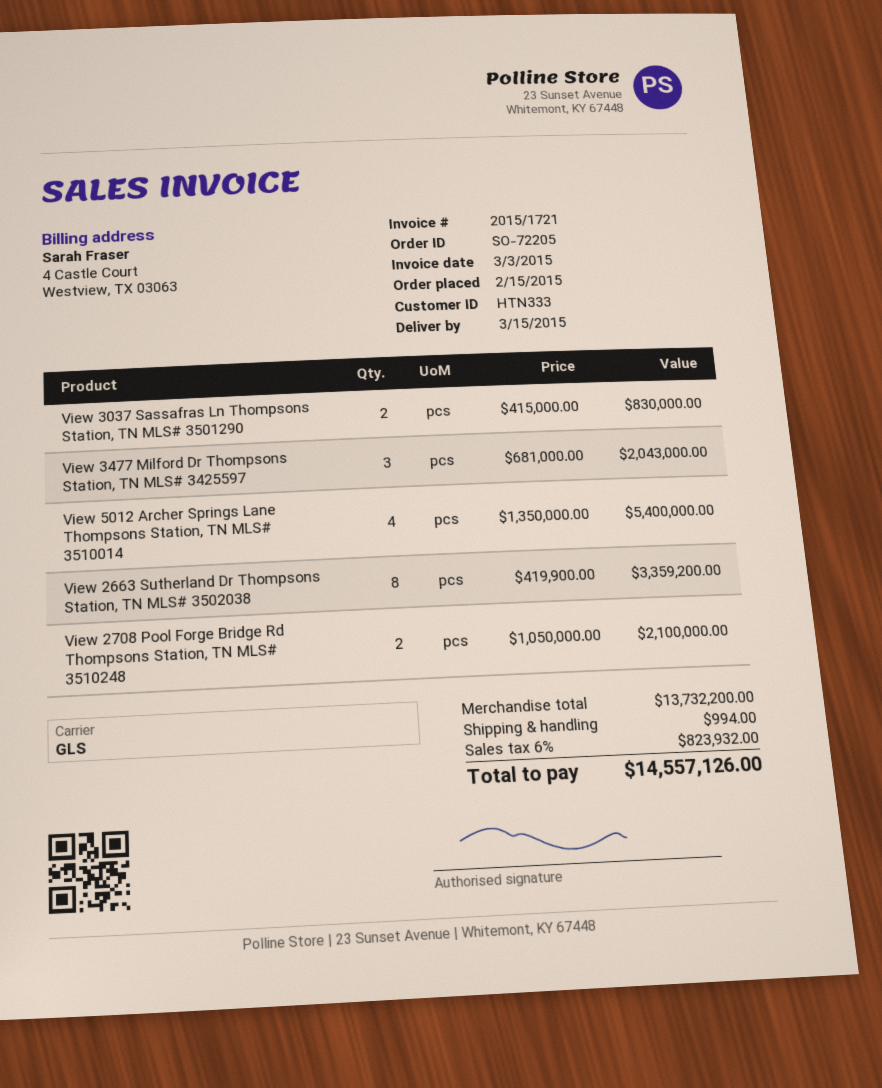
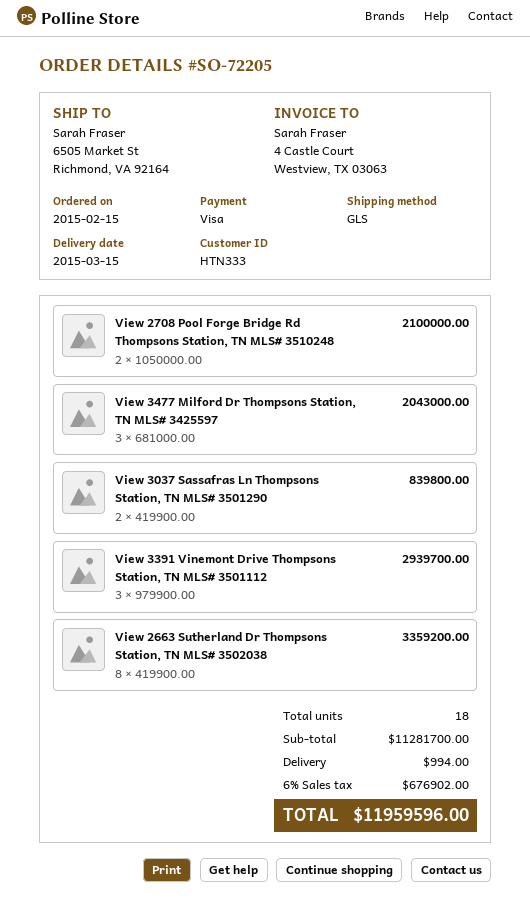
View 3037 Sassafras Ln Thompsons Station, TN MLS# 3501290: 2 x 415000.00 = 830000.00 -> 2 x 419900.00 = 839800.00
View 5012 Archer Springs Lane Thompsons Station, TN MLS# 3510014: 4 x 1350000.00 = 5400000.00 -> none
View 3391 Vinemont Drive Thompsons Station, TN MLS# 3501112: none -> 3 x 979900.00 = 2939700.00
subtotal: 13732200.00 -> 11281700.00
tax: 6% = 823932.00 -> 6% = 676902.00
total: 14557126.00 -> 11959596.00

